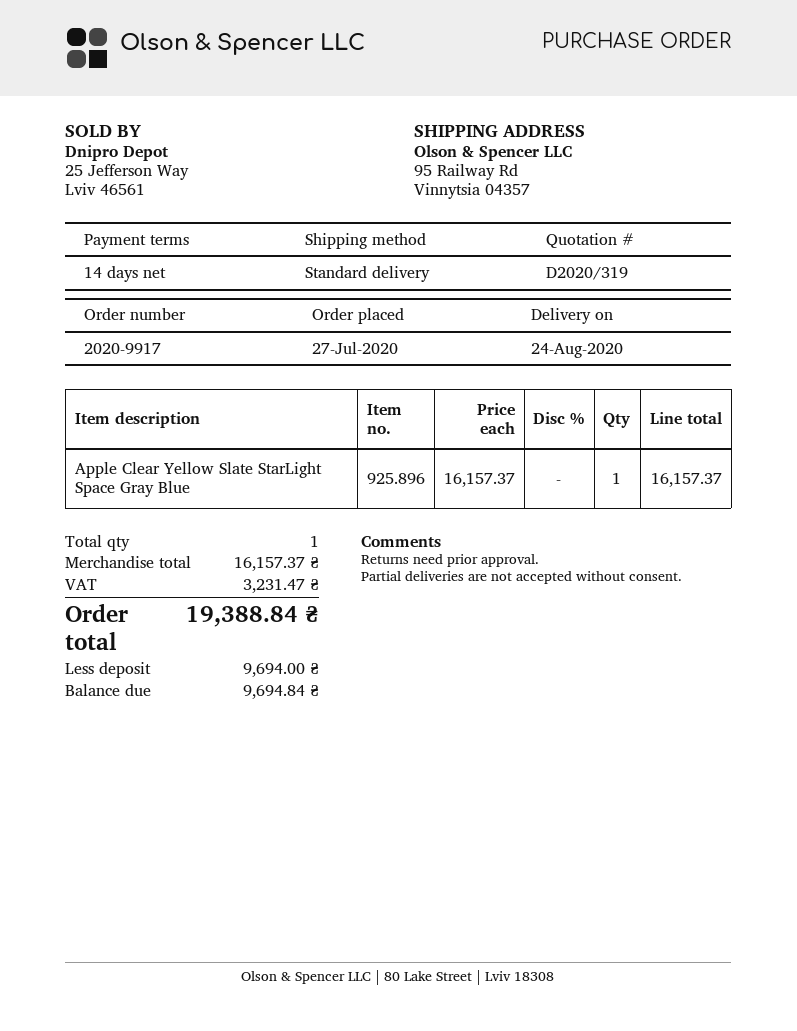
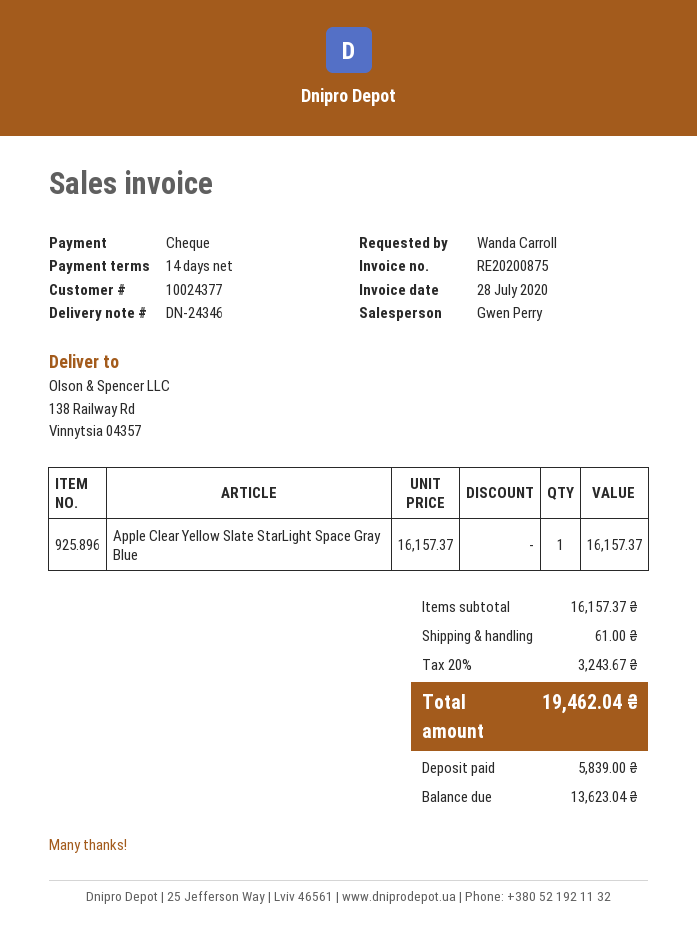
ship to: 95 Railway Rd, Vinnytsia 04357 -> 138 Railway Rd, Vinnytsia 04357
shipping: none -> 61.00
tax: 3231.47 -> 3243.67
total: 19388.84 -> 19462.04
deposit: 9694.00 -> 5839.00
balance: 9694.84 -> 13623.04

